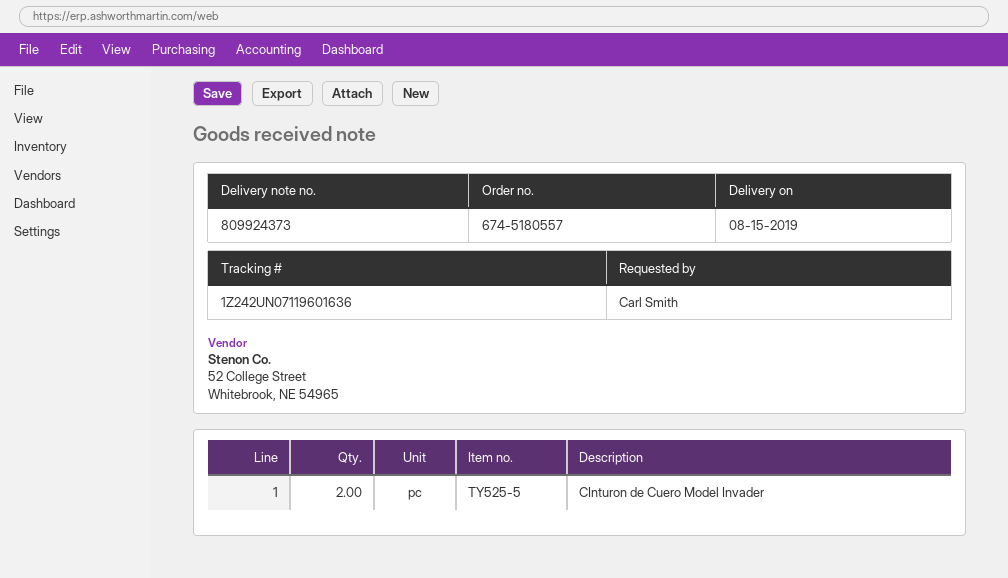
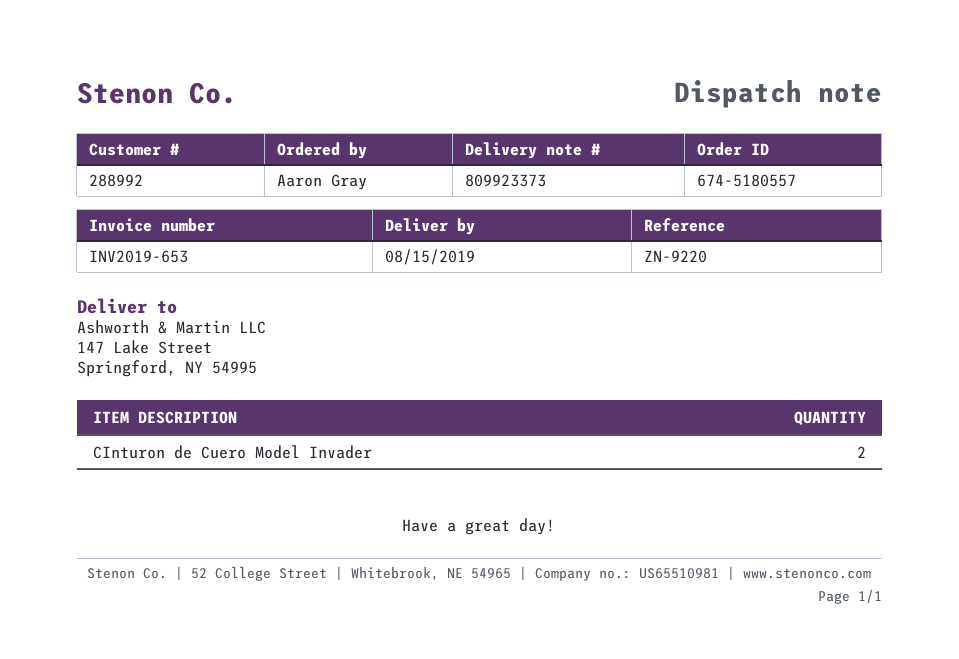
delivery note number: 809924373 -> 809923373
ordered by: Carl Smith -> Aaron Gray

